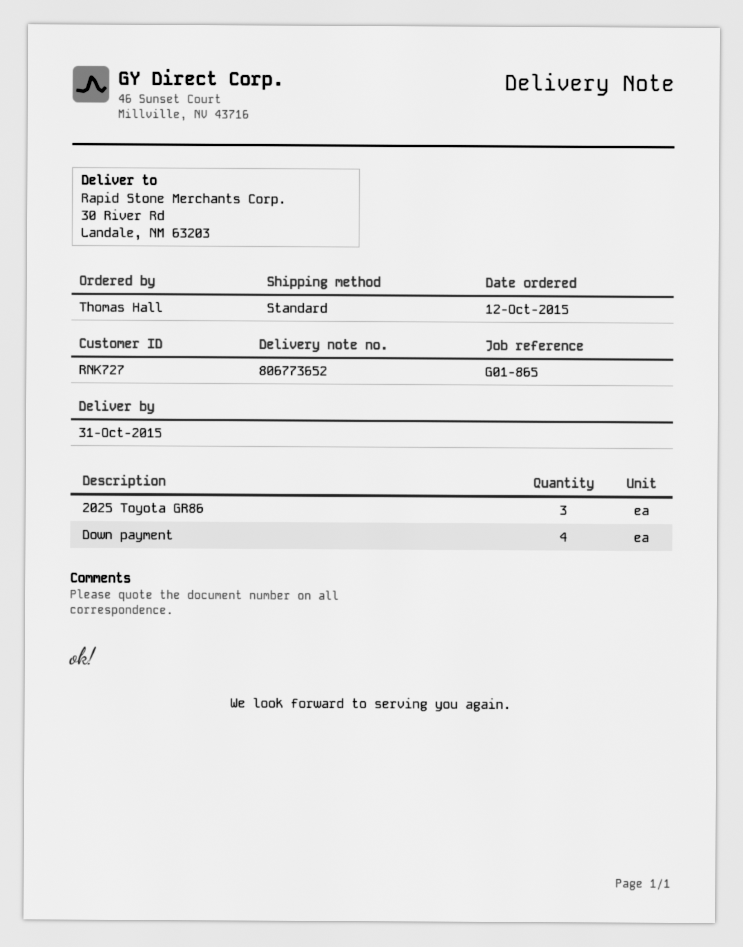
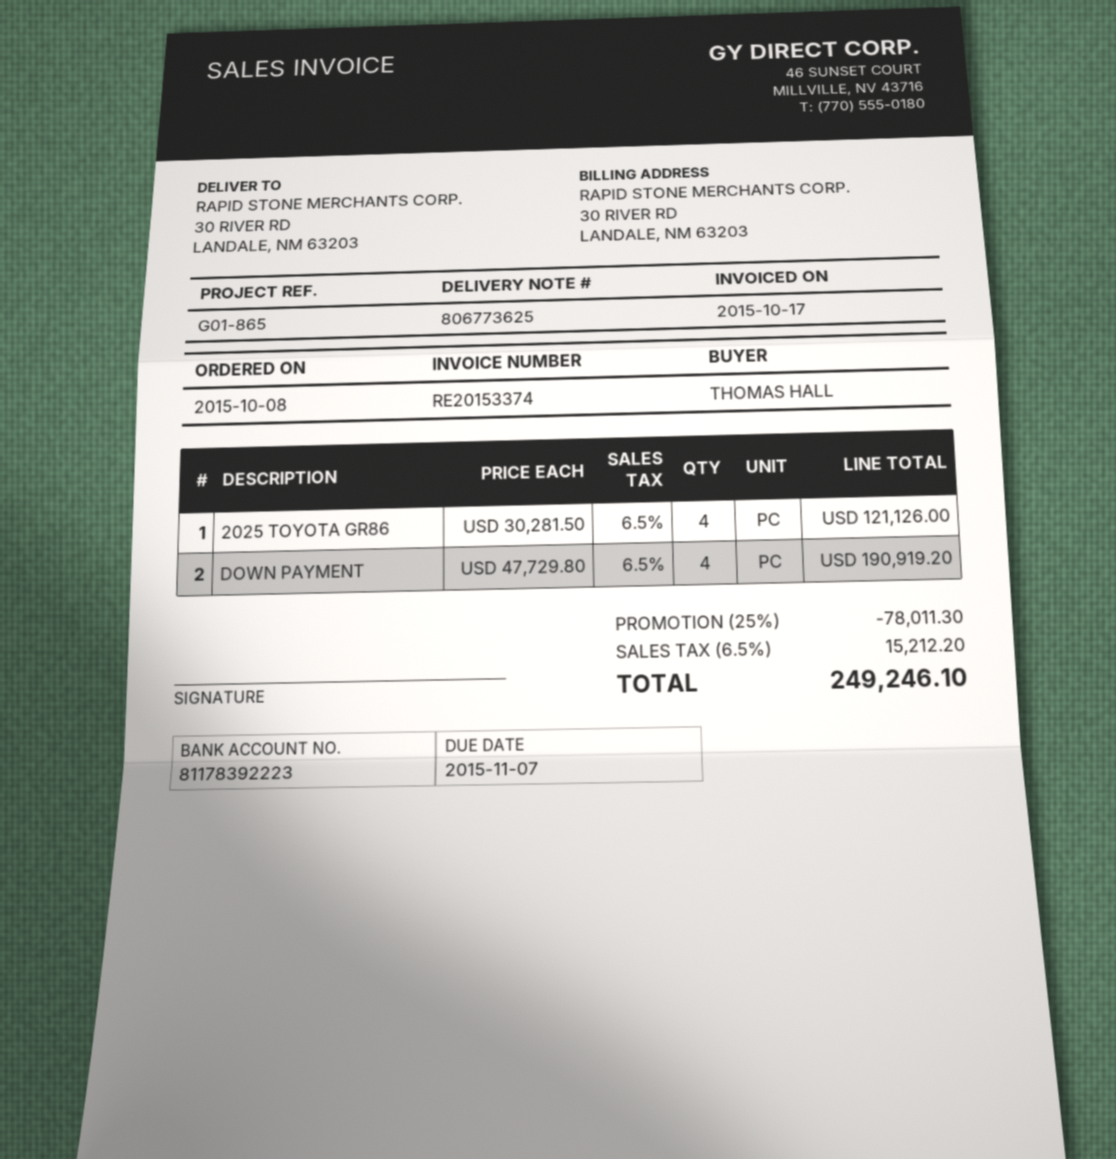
order date: 2015-10-12 -> 2015-10-08
delivery note number: 806773652 -> 806773625
2025 Toyota GR86: 3 -> 4

